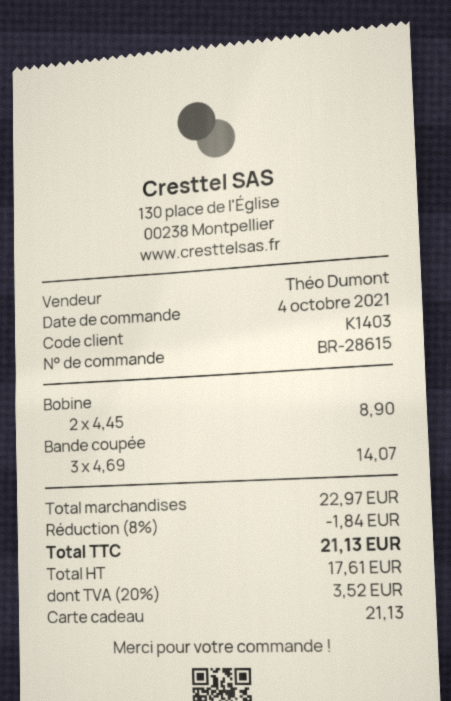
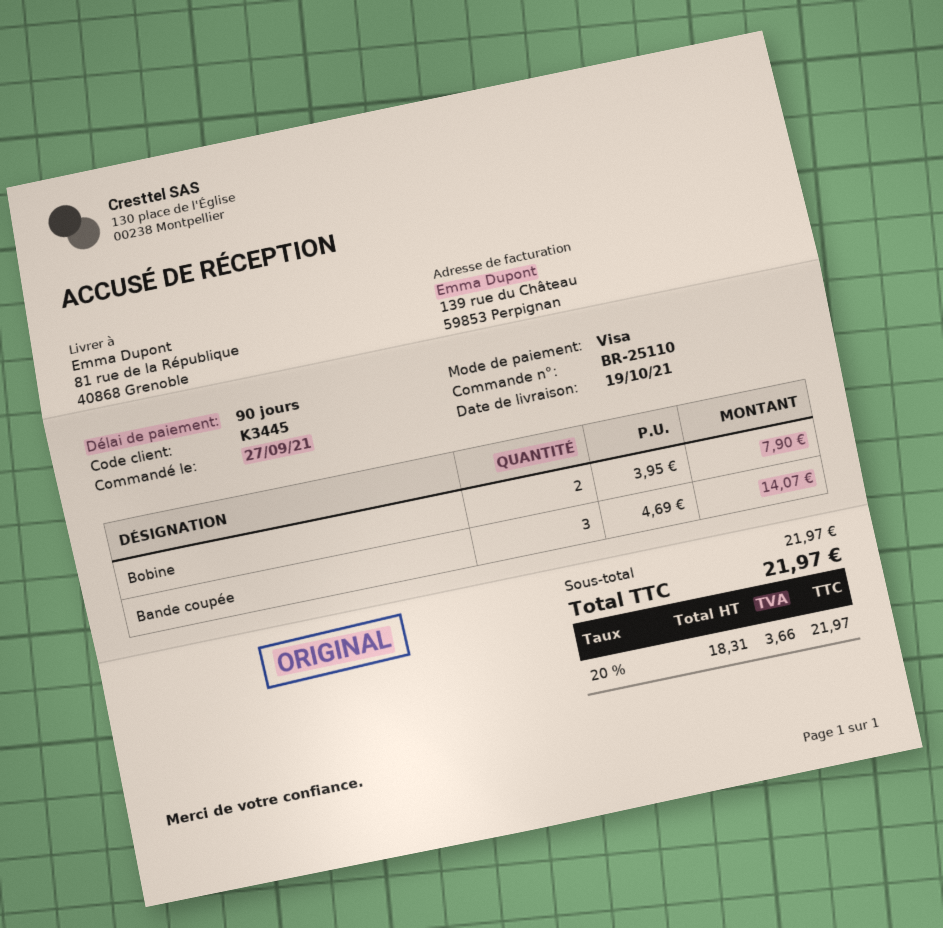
order number: BR-28615 -> BR-25110
order date: 2021-10-04 -> 2021-09-27
customer number: K1403 -> K3445
payment method: gift card -> Visa
Bobine: 2 x 4.45 = 8.90 -> 2 x 3.95 = 7.90
subtotal: 22.97 -> 21.97
discount: 8% = 1.84 -> none
net: 17.61 -> 18.31
tax: 20% = 3.52 -> 20% = 3.66
total: 21.13 -> 21.97

